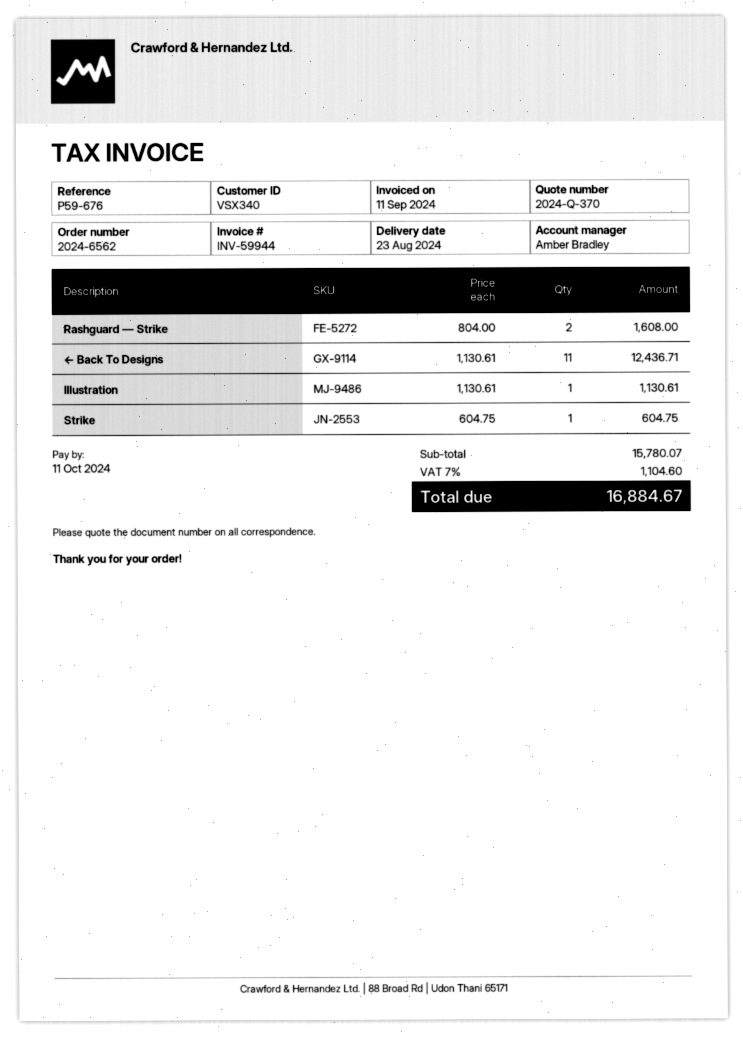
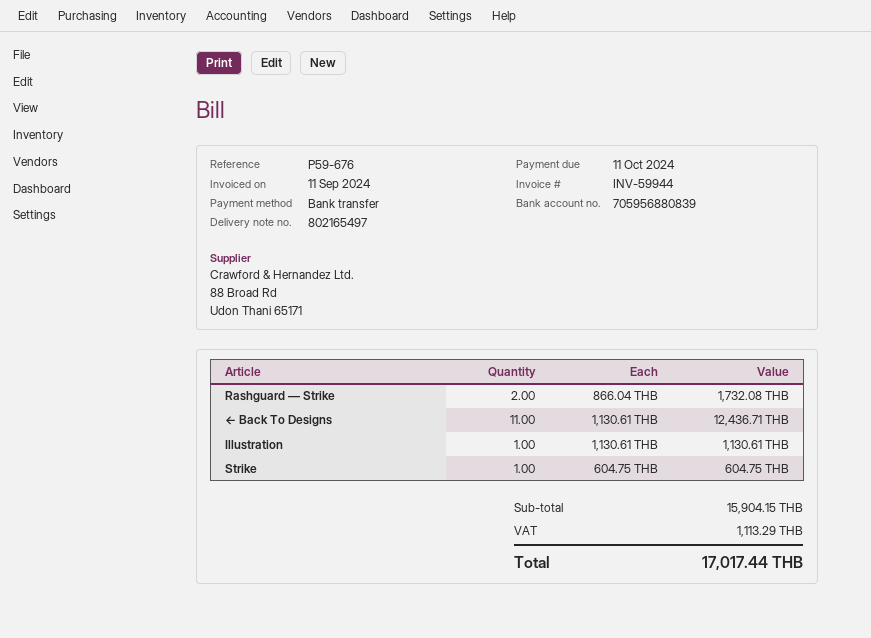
Rashguard — Strike: 2 x 804.00 = 1608.00 -> 2 x 866.04 = 1732.08
subtotal: 15780.07 -> 15904.15
tax: 1104.60 -> 1113.29
total: 16884.67 -> 17017.44

